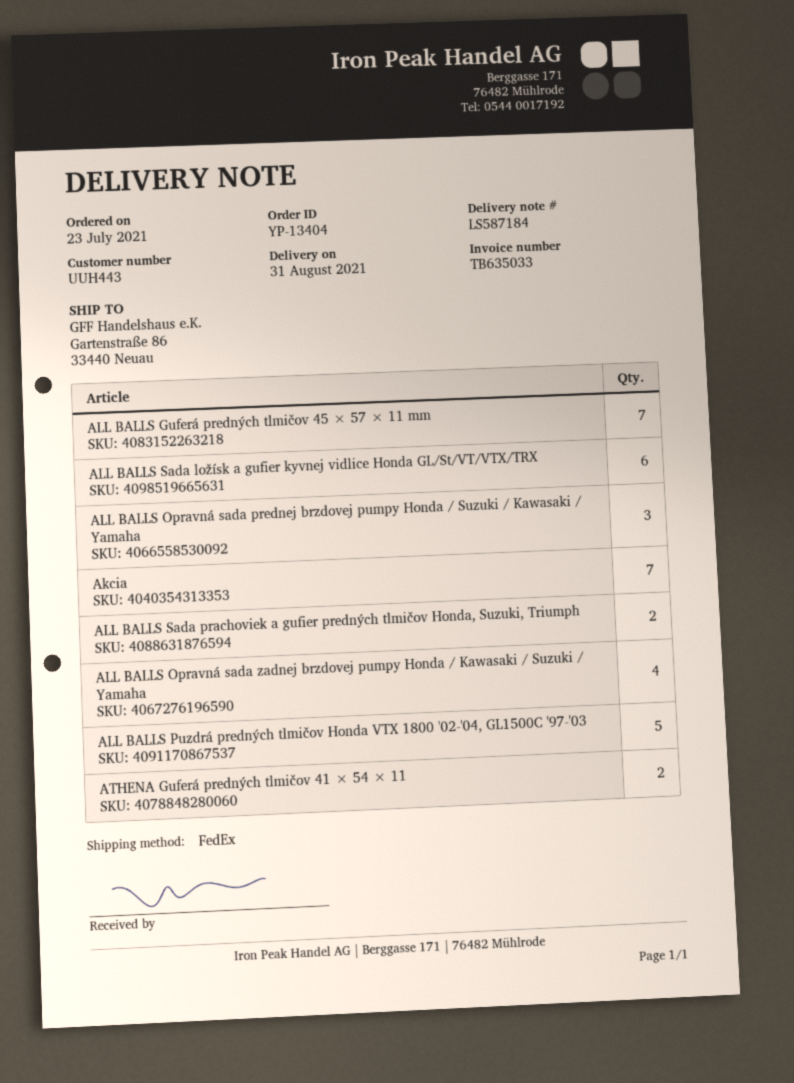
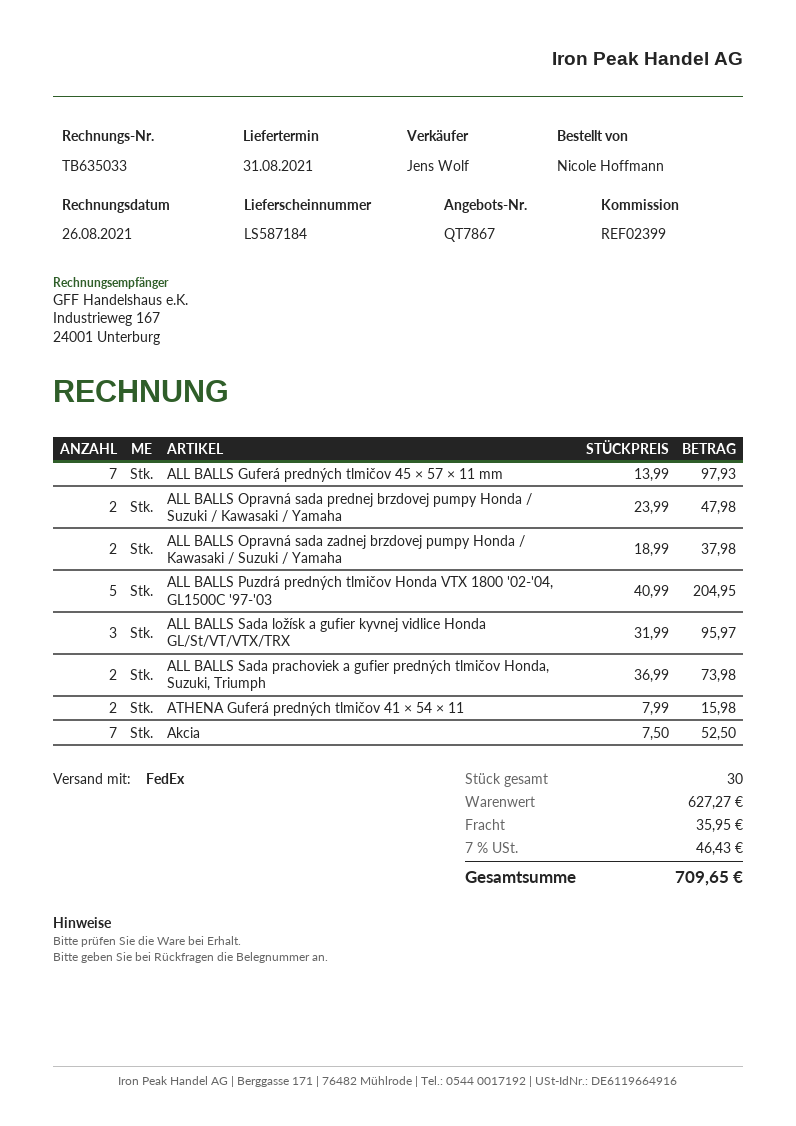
ALL BALLS Sada ložísk a gufier kyvnej vidlice Honda GL/St/VT/VTX/TRX: 6 -> 3
ALL BALLS Opravná sada prednej brzdovej pumpy Honda / Suzuki / Kawasaki / Yamaha: 3 -> 2
ALL BALLS Opravná sada zadnej brzdovej pumpy Honda / Kawasaki / Suzuki / Yamaha: 4 -> 2

